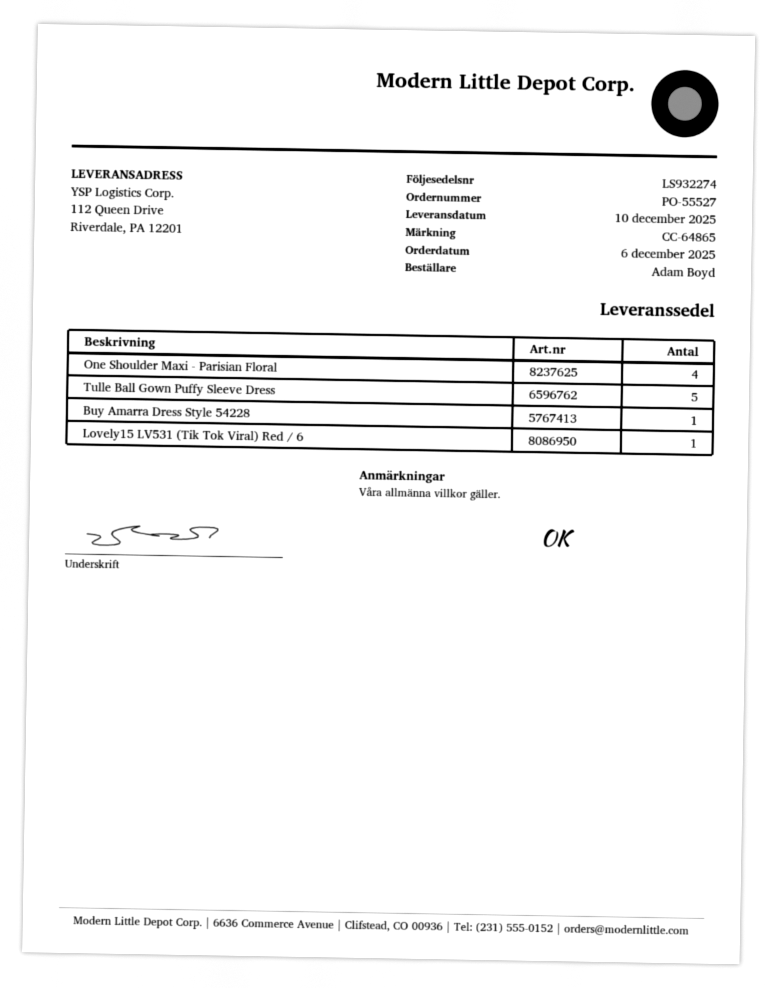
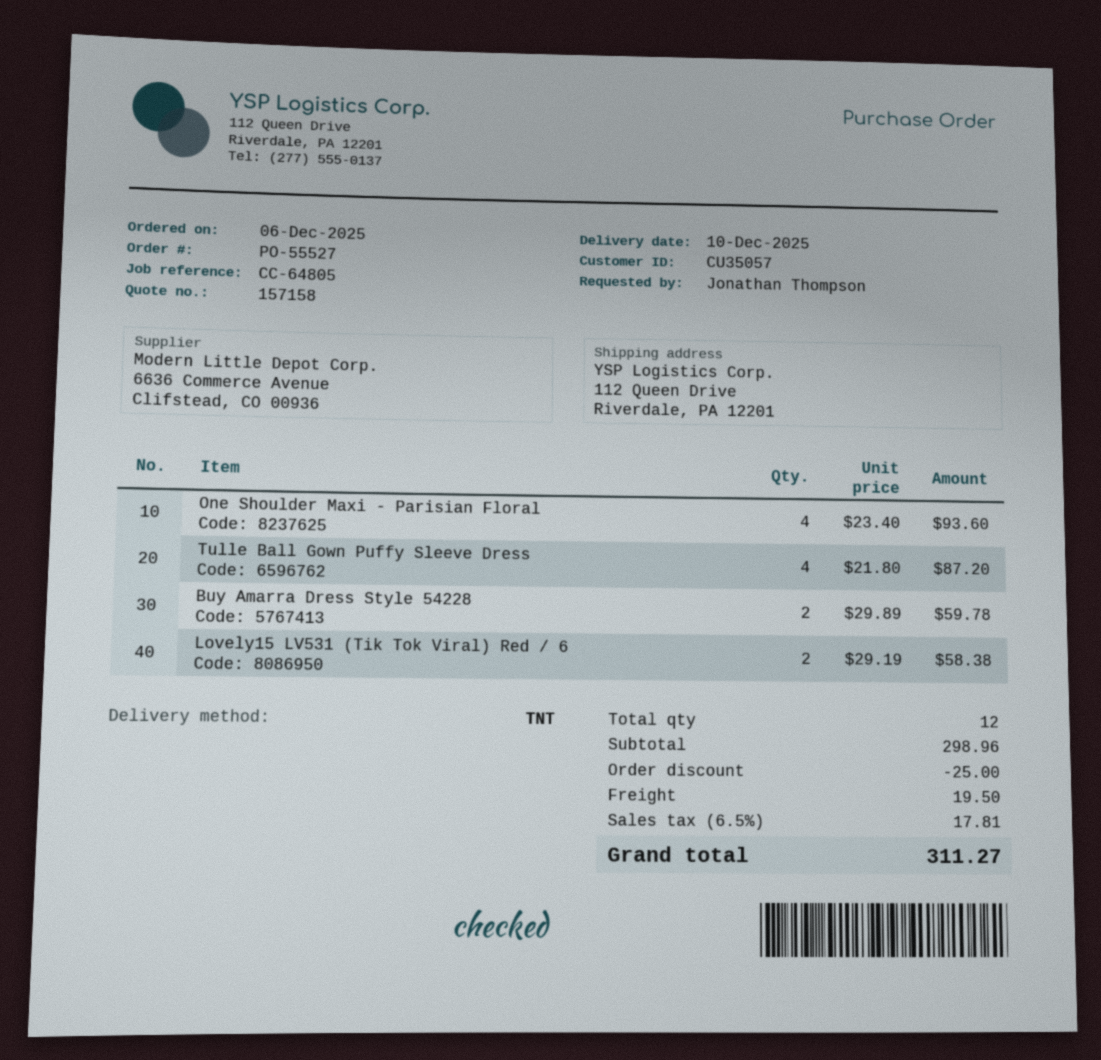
reference: CC-64865 -> CC-64805
ordered by: Adam Boyd -> Jonathan Thompson
Tulle Ball Gown Puffy Sleeve Dress: 5 -> 4
Buy Amarra Dress Style 54228: 1 -> 2
Lovely15 LV531 (Tik Tok Viral) Red / 6: 1 -> 2

